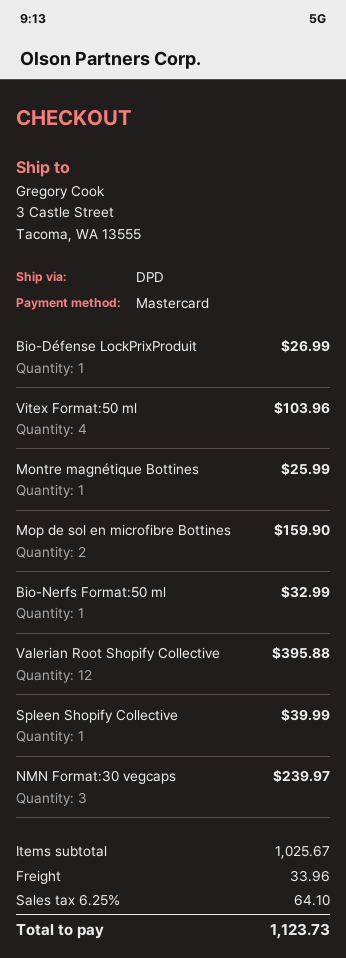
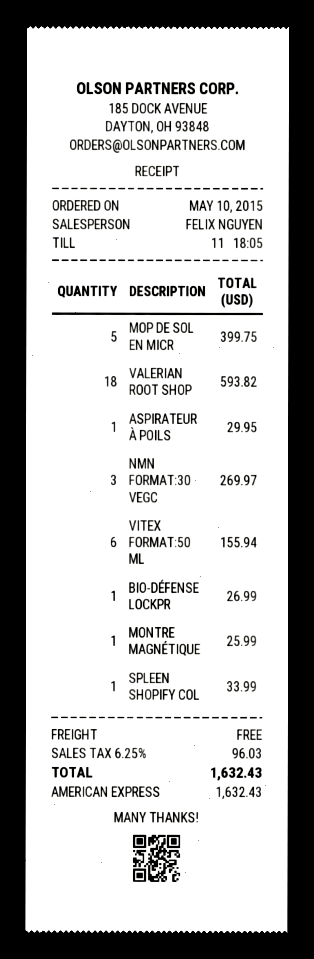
payment method: Mastercard -> American Express
Vitex Format:50 ml: 4 for 103.96 -> 6 for 155.94
Mop de sol en microfibre Bottines: 2 for 159.90 -> 5 for 399.75
Bio-Nerfs Format:50 ml: 1 for 32.99 -> none
Valerian Root Shopify Collective: 12 for 395.88 -> 18 for 593.82
Spleen Shopify Collective: 1 for 39.99 -> 1 for 33.99
NMN Format:30 vegcaps: 3 for 239.97 -> 3 for 269.97
ASPIRATEUR À POILS: none -> 1 for 29.95
shipping: 33.96 -> 0.00
tax: 6.25% = 64.10 -> 6.25% = 96.03
total: 1123.73 -> 1632.43

